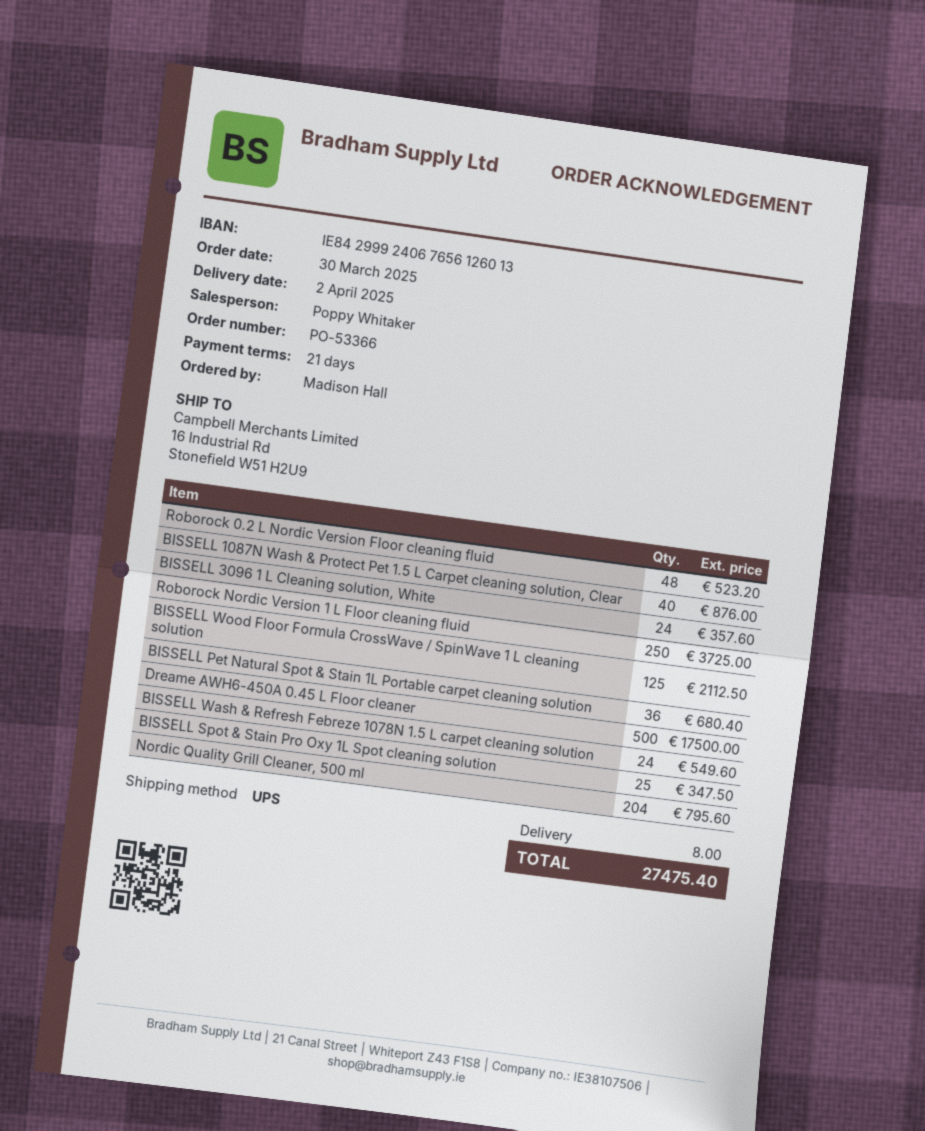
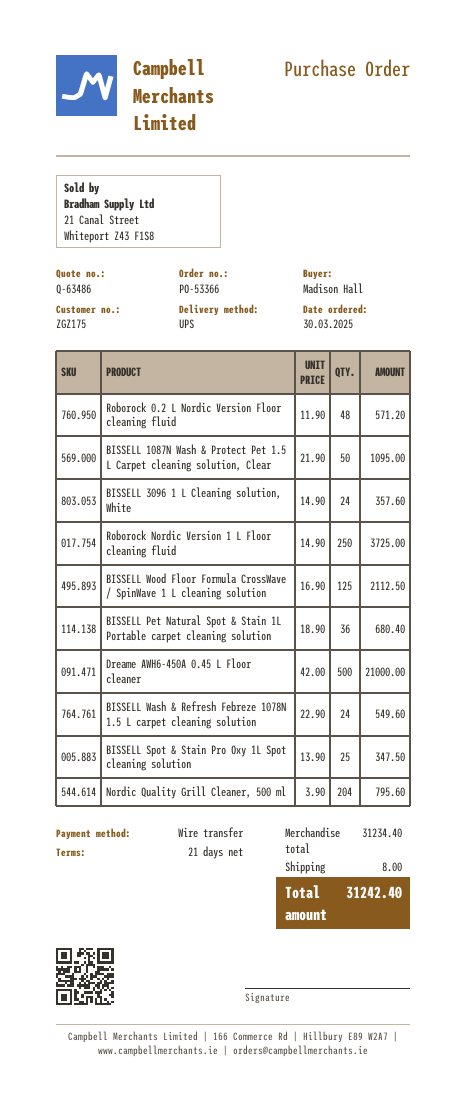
Roborock 0.2 L Nordic Version Floor cleaning fluid: 48 for 523.20 -> 48 for 571.20
BISSELL 1087N Wash & Protect Pet 1.5 L Carpet cleaning solution, Clear: 40 for 876.00 -> 50 for 1095.00
Dreame AWH6-450A 0.45 L Floor cleaner: 500 for 17500.00 -> 500 for 21000.00
total: 27475.40 -> 31242.40

